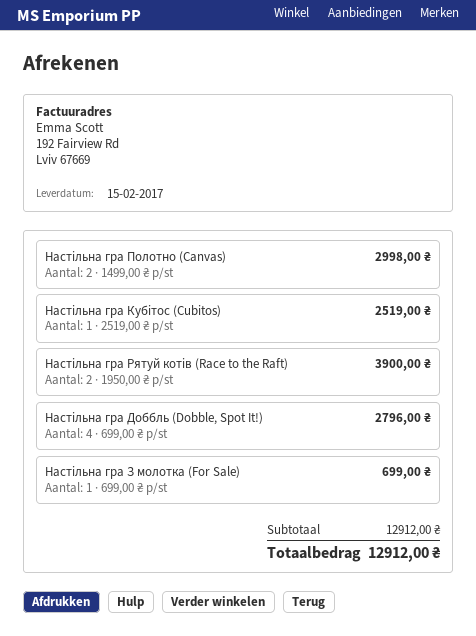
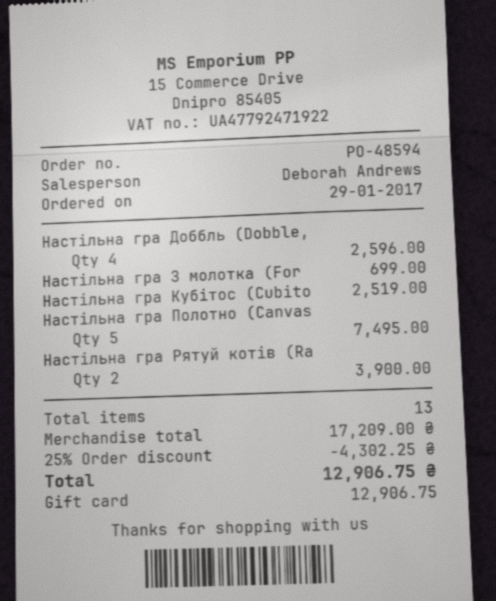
Настільна гра Полотно (Canvas): 2 for 2998.00 -> 5 for 7495.00
Настільна гра Доббль (Dobble, Spot It!): 4 for 2796.00 -> 4 for 2596.00
subtotal: 12912.00 -> 17209.00
discount: none -> 25% = 4302.25
total: 12912.00 -> 12906.75

